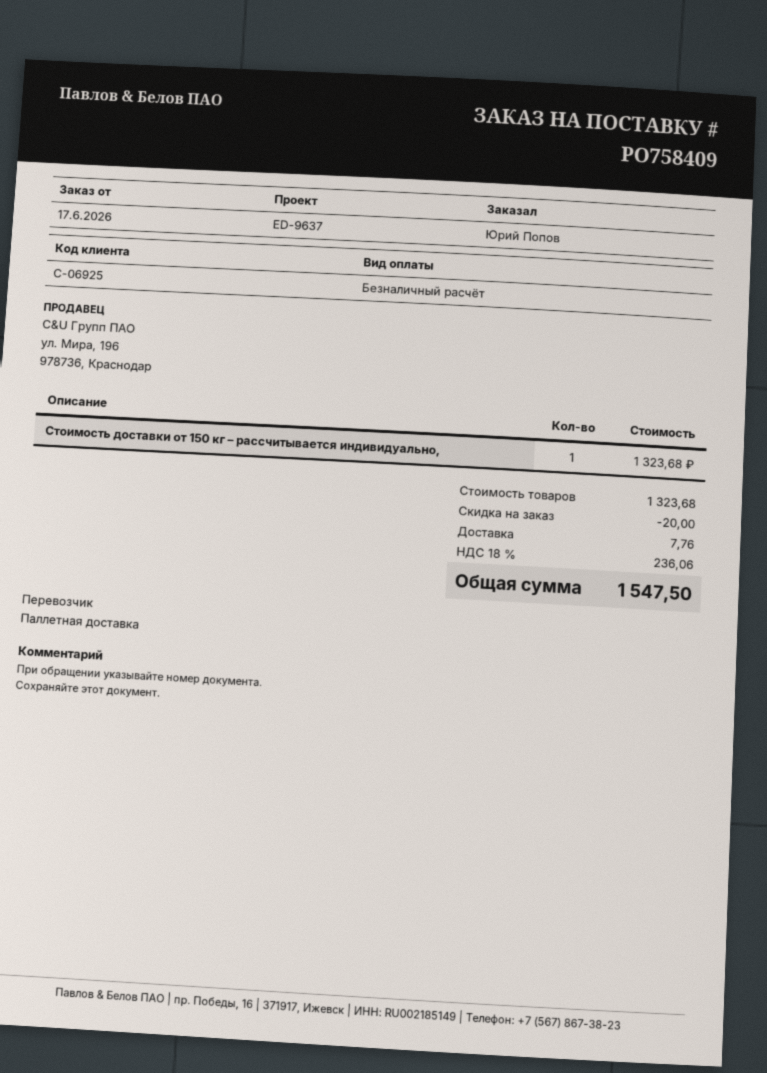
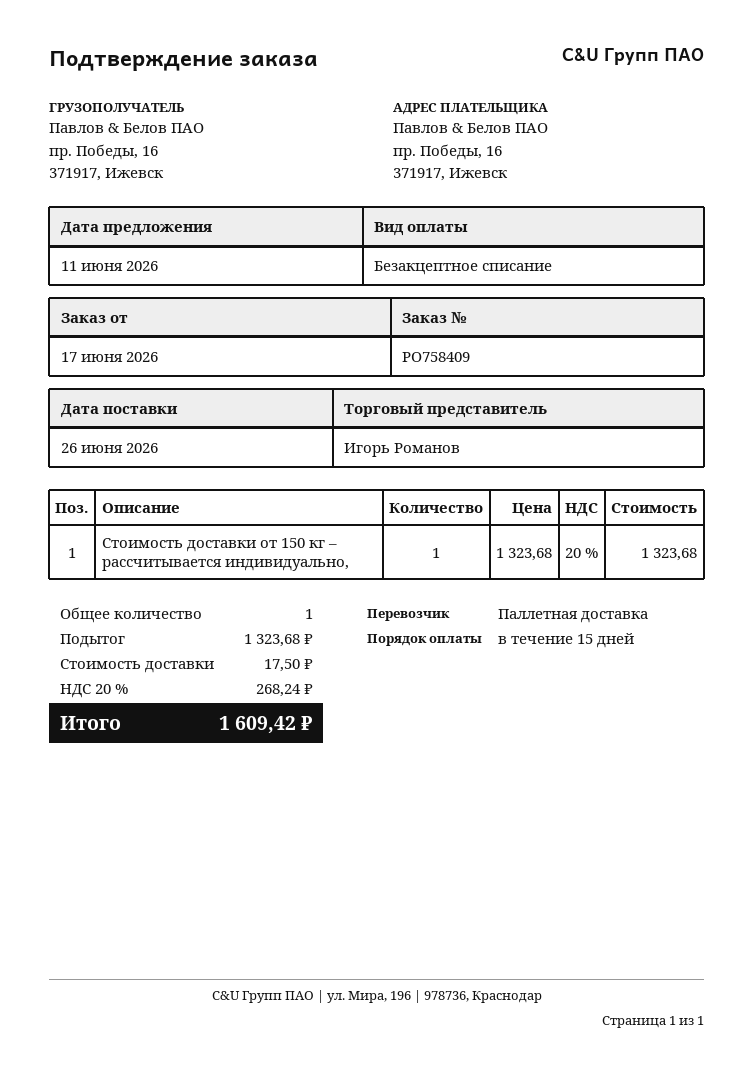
payment method: bank transfer -> direct debit
discount: 20.00 -> none
shipping: 7.76 -> 17.50
tax: 18% = 236.06 -> 20% = 268.24
total: 1547.50 -> 1609.42

